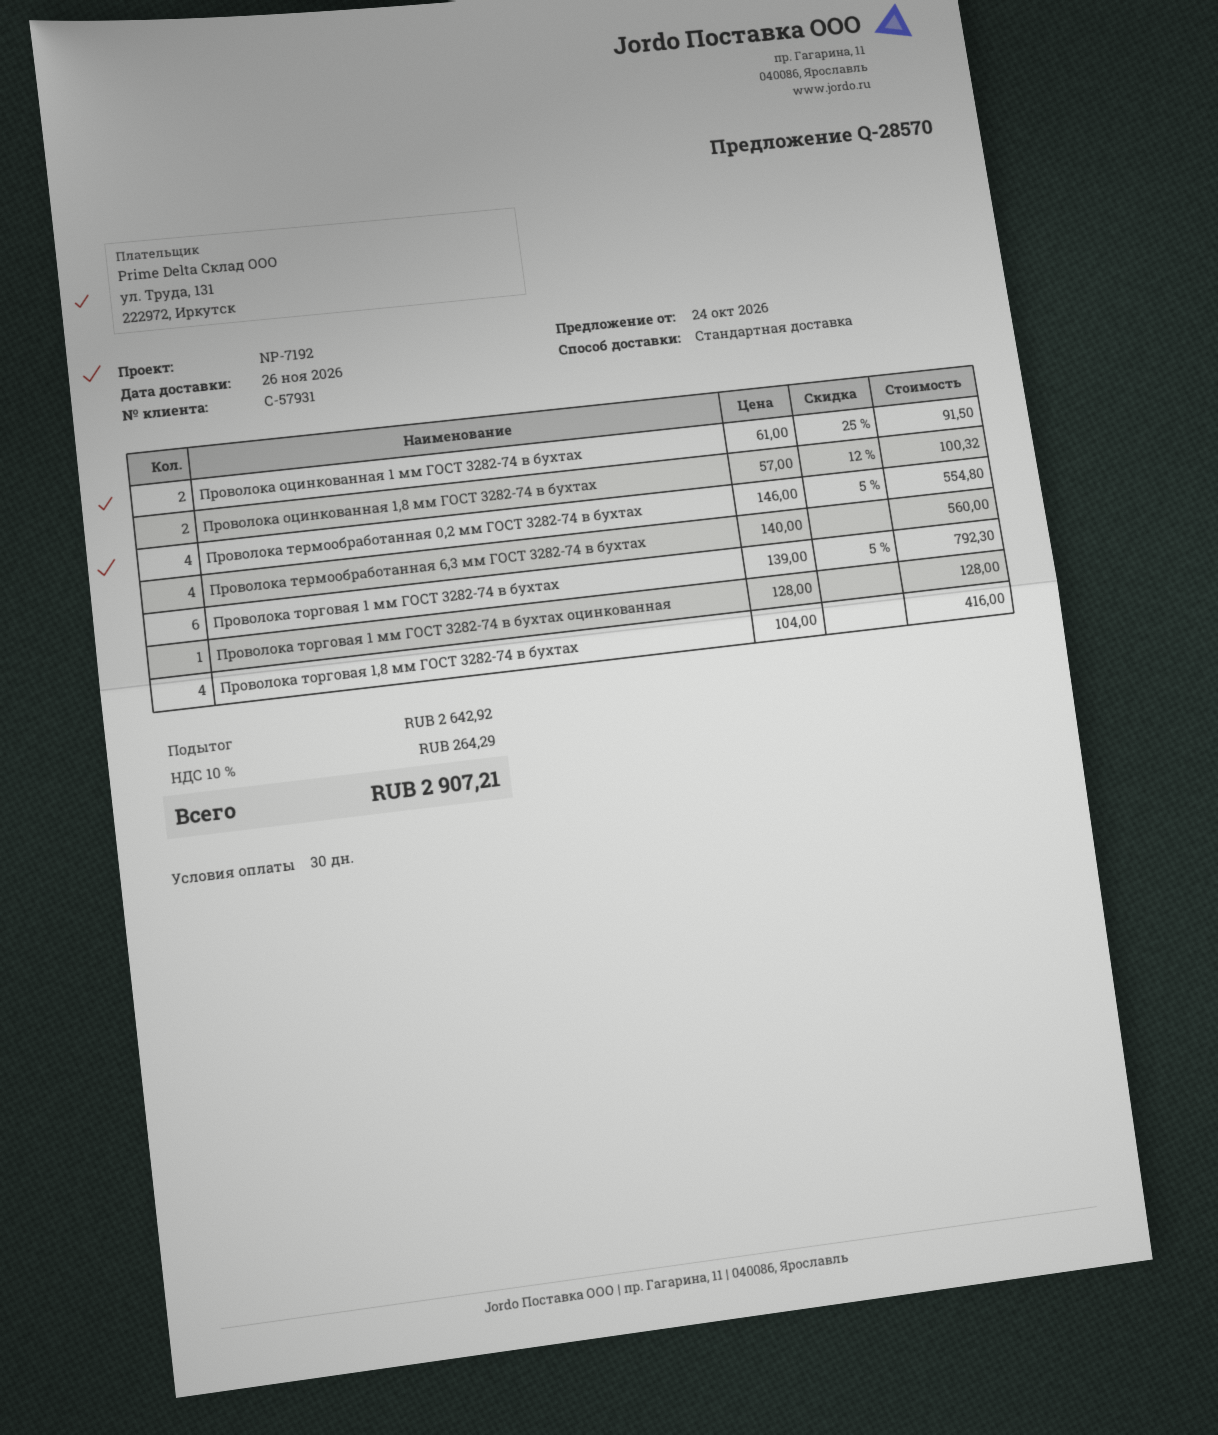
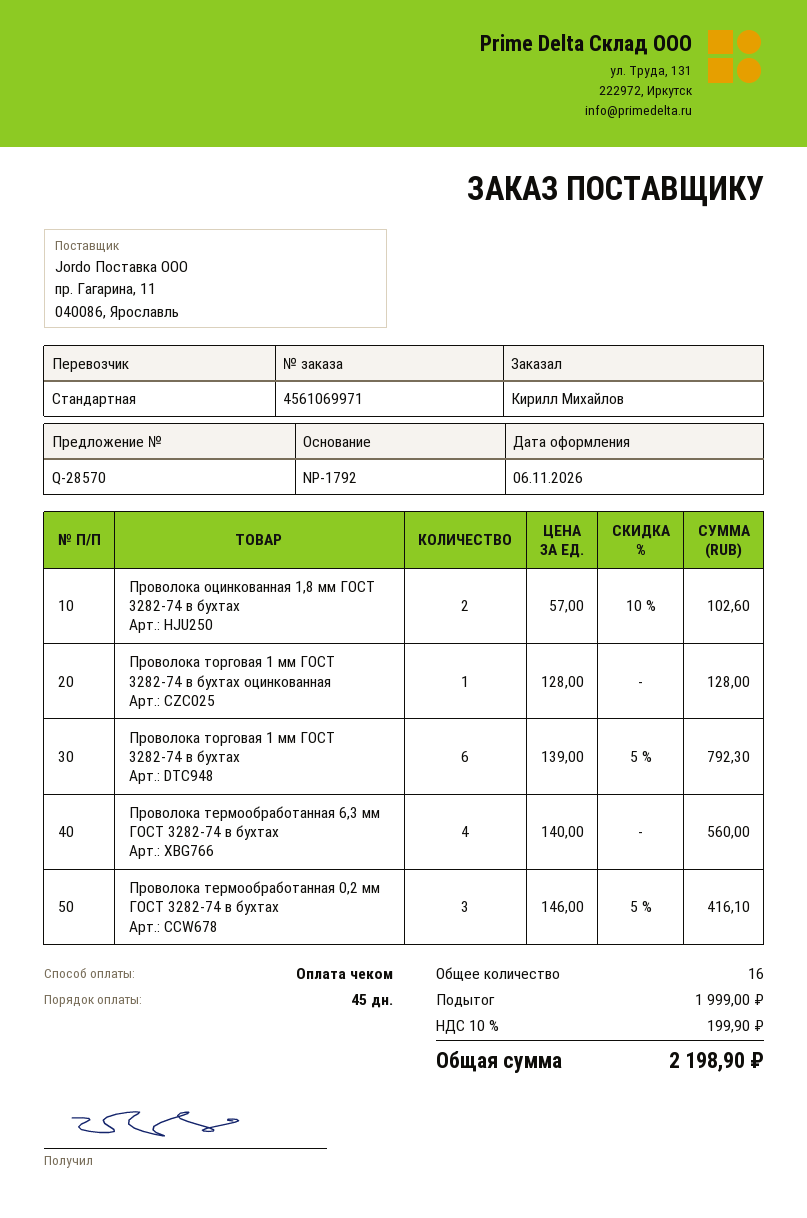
payment terms: 30 days -> 45 days
reference: NP-7192 -> NP-1792
Проволока оцинкованная 1 мм ГОСТ 3282-74 в бухтах: 2 x 61.00 - 25% = 91.50 -> none
Проволока оцинкованная 1,8 мм ГОСТ 3282-74 в бухтах: 2 x 57.00 - 12% = 100.32 -> 2 x 57.00 - 10% = 102.60
Проволока термообработанная 0,2 мм ГОСТ 3282-74 в бухтах: 4 x 146.00 - 5% = 554.80 -> 3 x 146.00 - 5% = 416.10
Проволока торговая 1,8 мм ГОСТ 3282-74 в бухтах: 4 x 104.00 = 416.00 -> none
subtotal: 2642.92 -> 1999.00
tax: 10% = 264.29 -> 10% = 199.90
total: 2907.21 -> 2198.90

